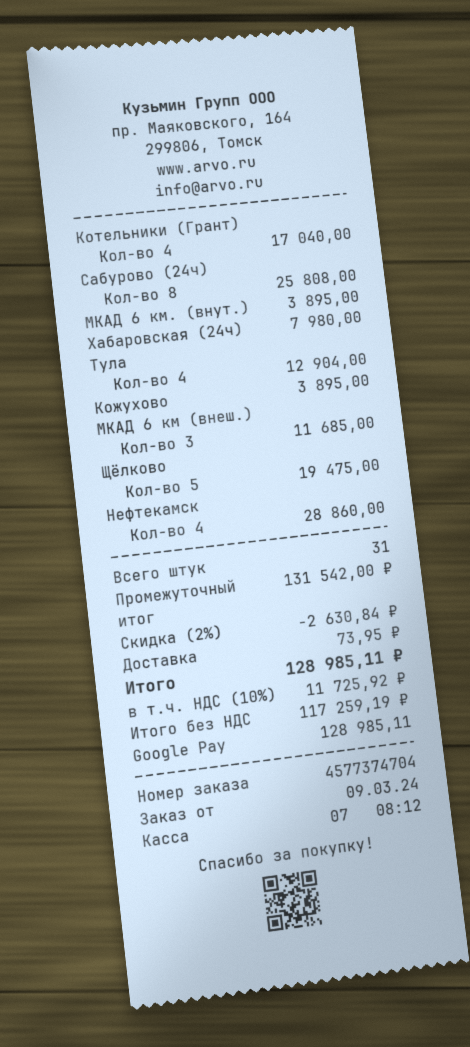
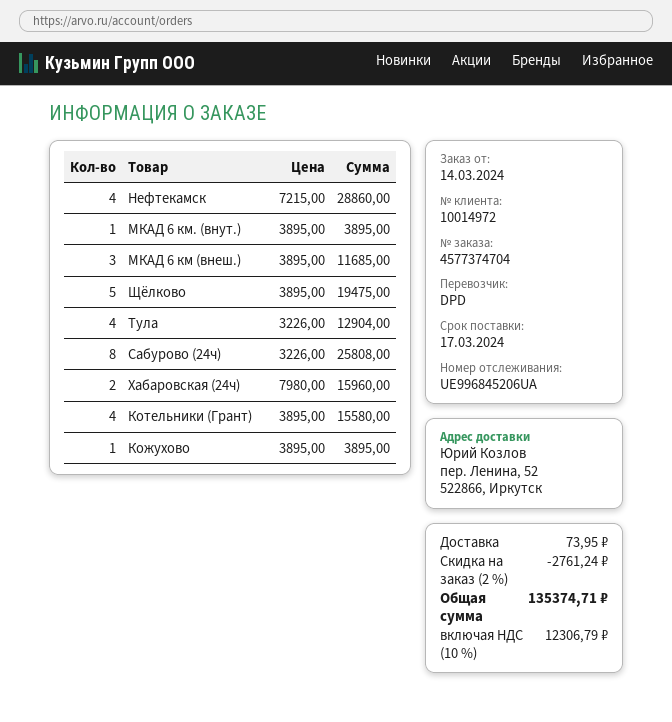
order date: 2024-03-09 -> 2024-03-14
Котельники (Грант): 4 for 17040.00 -> 4 for 15580.00
Хабаровская (24ч): 1 for 7980.00 -> 2 for 15960.00
discount: 2% = 2630.84 -> 2% = 2761.24
tax: 10% = 11725.92 -> 10% = 12306.79
total: 128985.11 -> 135374.71

